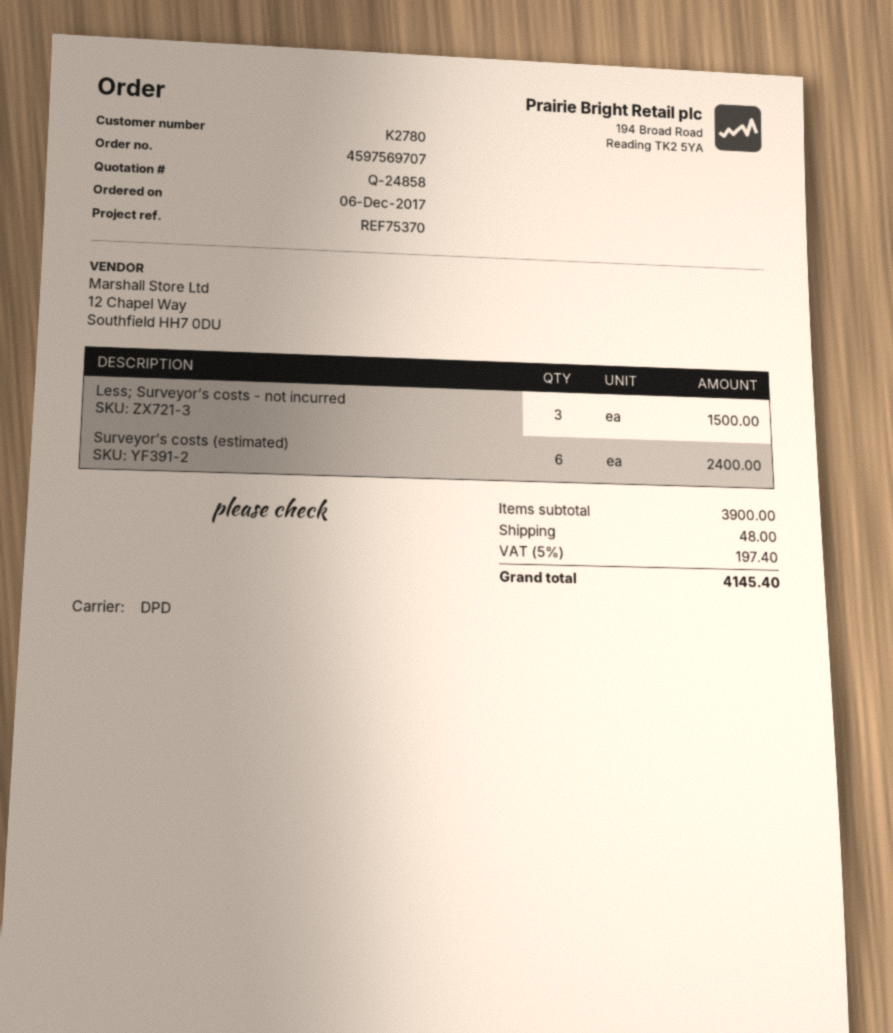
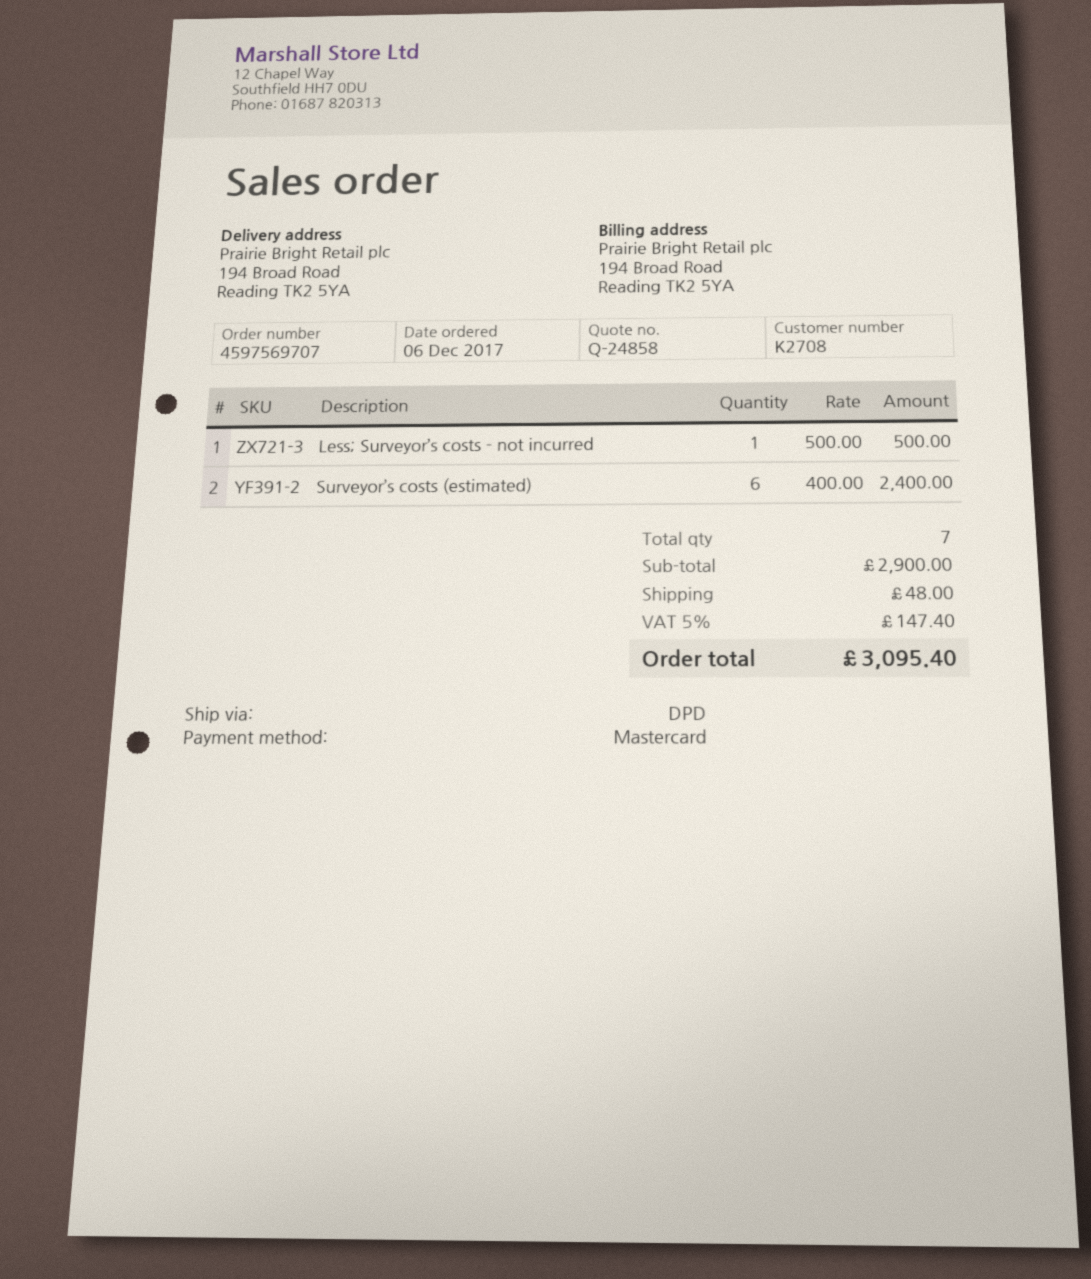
customer number: K2780 -> K2708
Less; Surveyor’s costs - not incurred: 3 for 1500.00 -> 1 for 500.00
subtotal: 3900.00 -> 2900.00
tax: 5% = 197.40 -> 5% = 147.40
total: 4145.40 -> 3095.40

